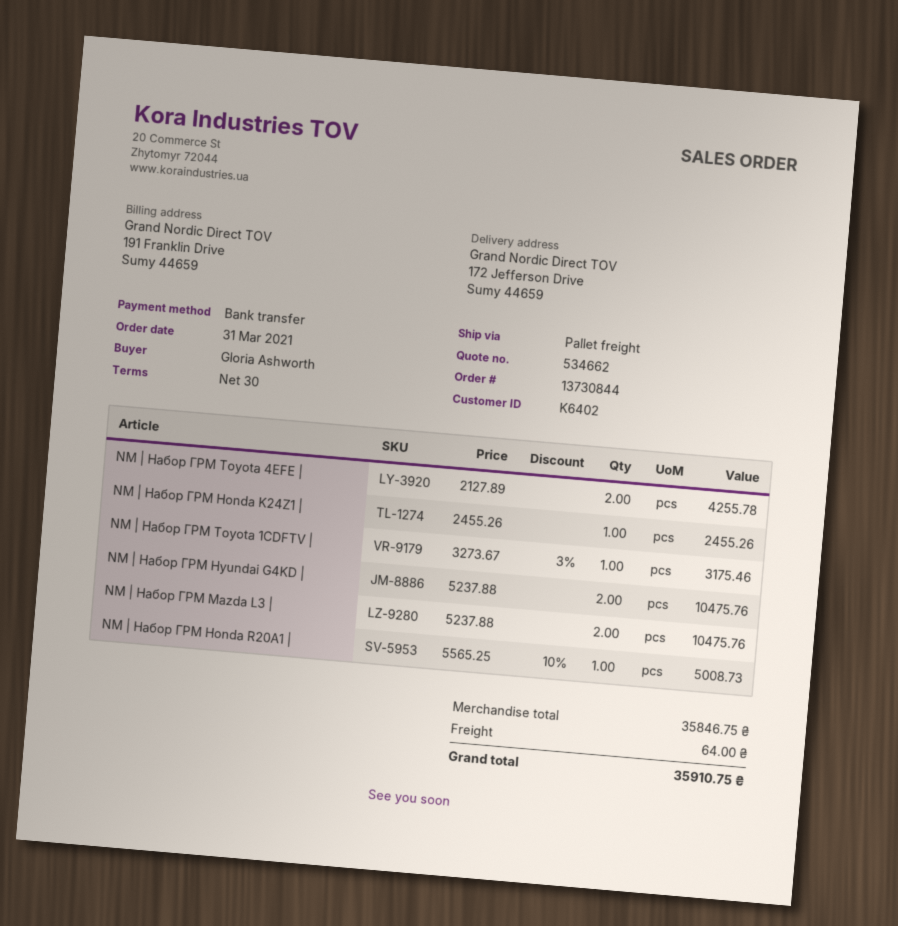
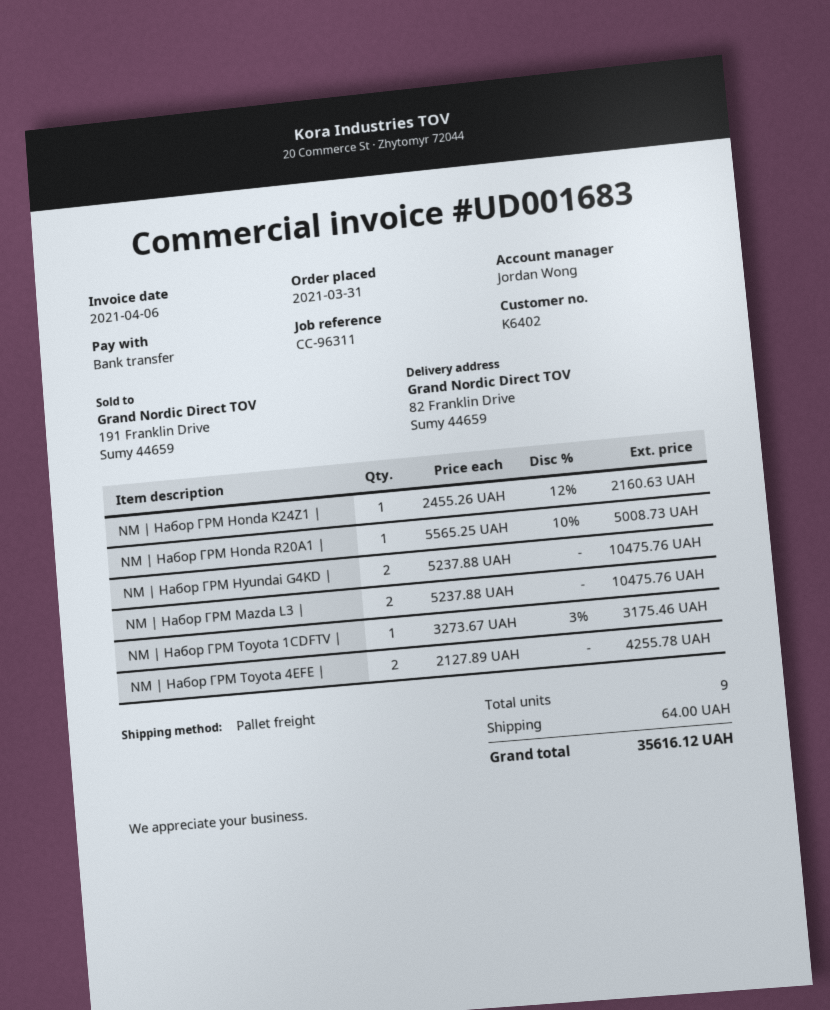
ship to: 172 Jefferson Drive, Sumy 44659 -> 82 Franklin Drive, Sumy 44659
NM | Набор ГРМ Honda K24Z1 |: 1 x 2455.26 = 2455.26 -> 1 x 2455.26 - 12% = 2160.63
total: 35910.75 -> 35616.12

